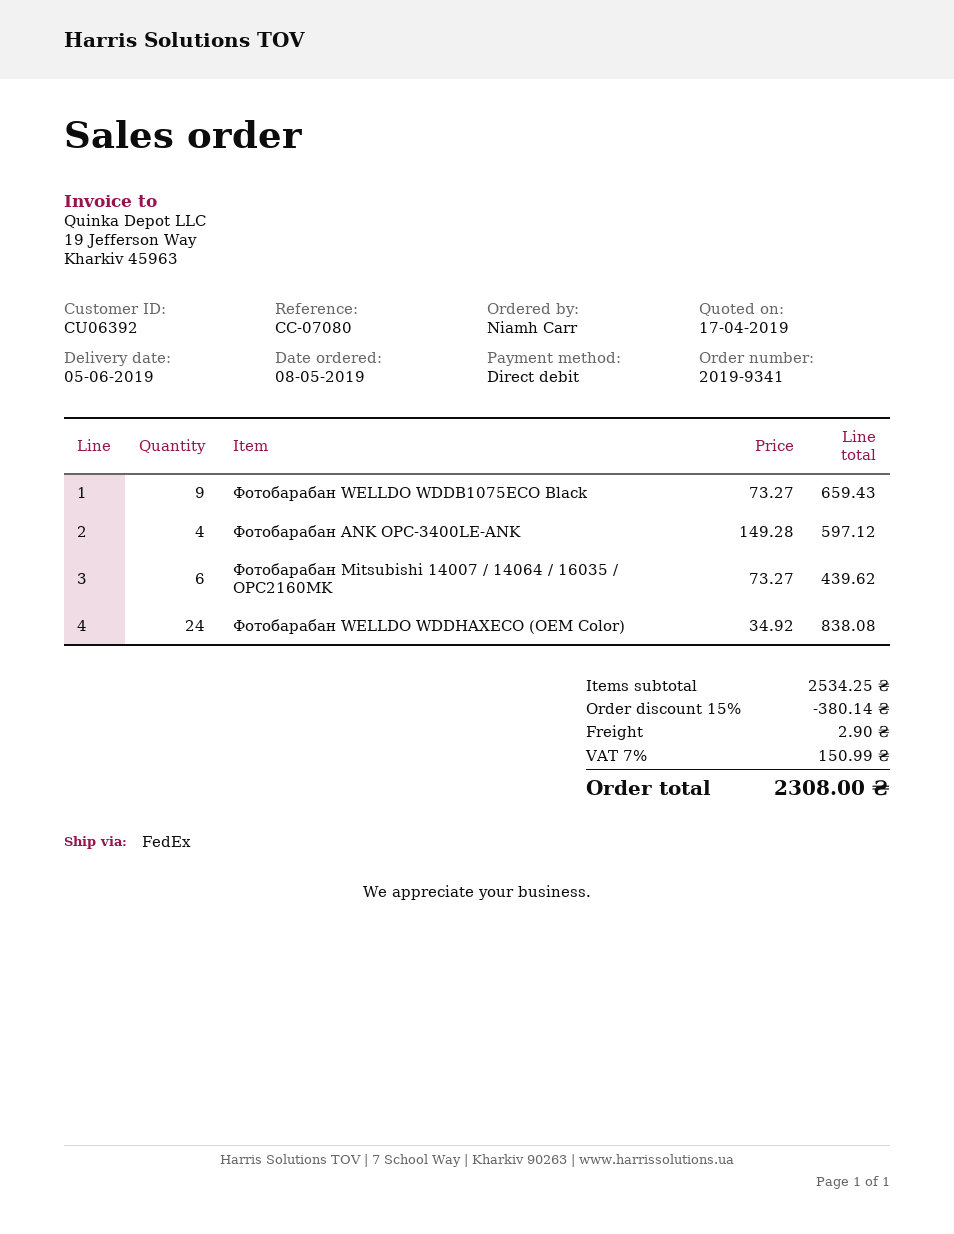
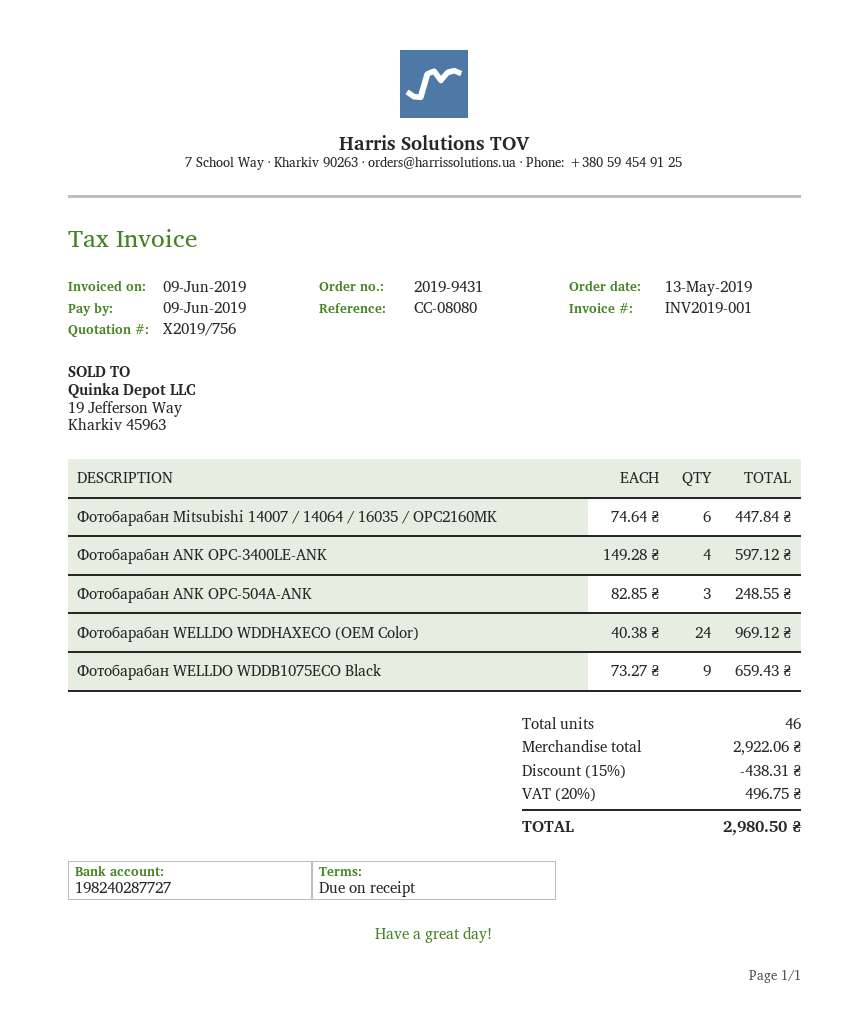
order number: 2019-9341 -> 2019-9431
order date: 2019-05-08 -> 2019-05-13
reference: CC-07080 -> CC-08080
Фотобарабан Mitsubishi 14007 / 14064 / 16035 / OPC2160MK: 6 x 73.27 = 439.62 -> 6 x 74.64 = 447.84
Фотобарабан WELLDO WDDHAXECO (OEM Color): 24 x 34.92 = 838.08 -> 24 x 40.38 = 969.12
Фотобарабан ANK OPC-504A-ANK: none -> 3 x 82.85 = 248.55
subtotal: 2534.25 -> 2922.06
discount: 15% = 380.14 -> 15% = 438.31
shipping: 2.90 -> none
tax: 7% = 150.99 -> 20% = 496.75
total: 2308.00 -> 2980.50

